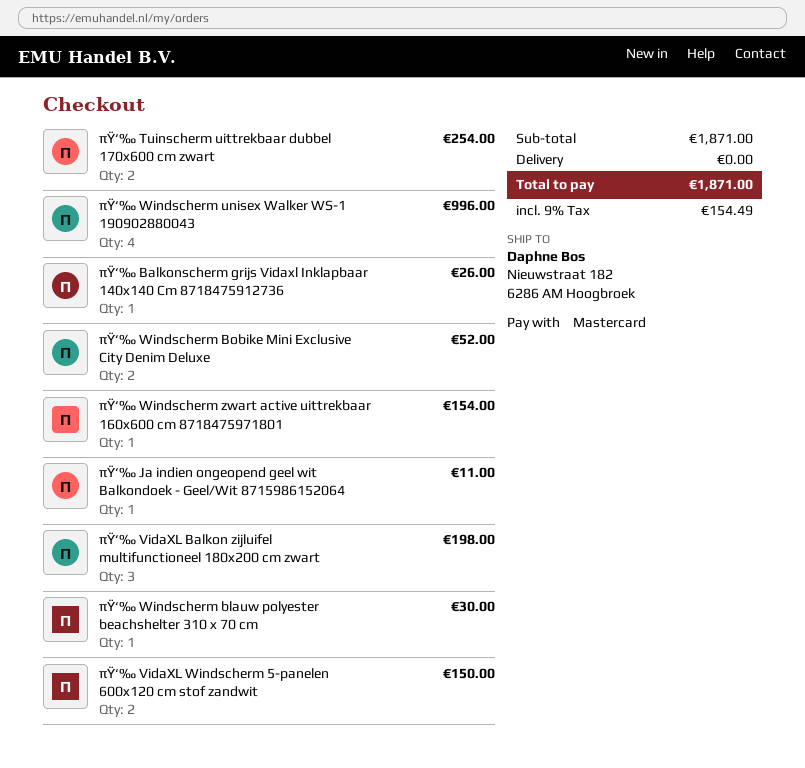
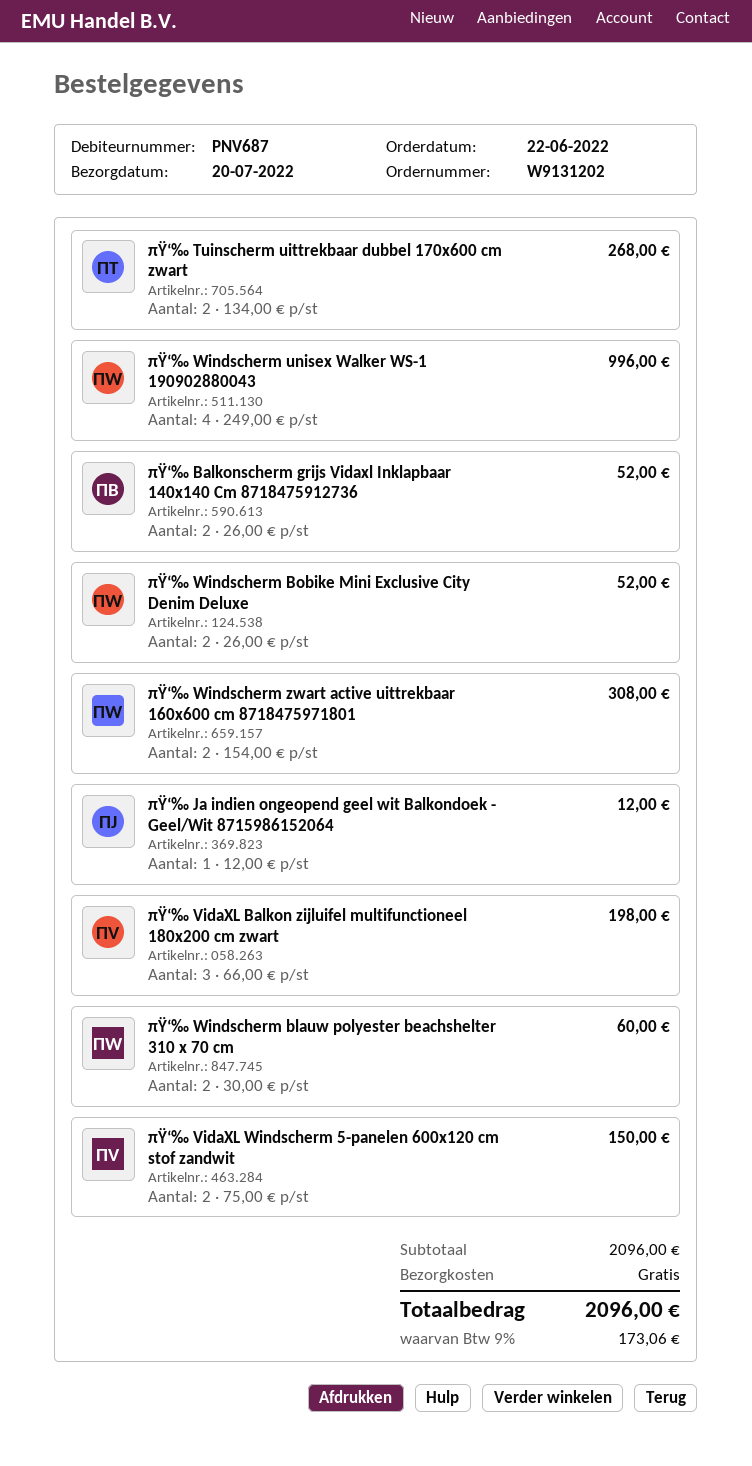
πŸ‘‰ Tuinscherm uittrekbaar dubbel 170x600 cm zwart: 2 for 254.00 -> 2 for 268.00
πŸ‘‰ Balkonscherm grijs Vidaxl Inklapbaar 140x140 Cm 8718475912736: 1 for 26.00 -> 2 for 52.00
πŸ‘‰ Windscherm zwart active uittrekbaar 160x600 cm 8718475971801: 1 for 154.00 -> 2 for 308.00
πŸ‘‰ Ja indien ongeopend geel wit Balkondoek - Geel/Wit 8715986152064: 1 for 11.00 -> 1 for 12.00
πŸ‘‰ Windscherm blauw polyester beachshelter 310 x 70 cm: 1 for 30.00 -> 2 for 60.00
subtotal: 1871.00 -> 2096.00
tax: 9% = 154.49 -> 9% = 173.06
total: 1871.00 -> 2096.00

